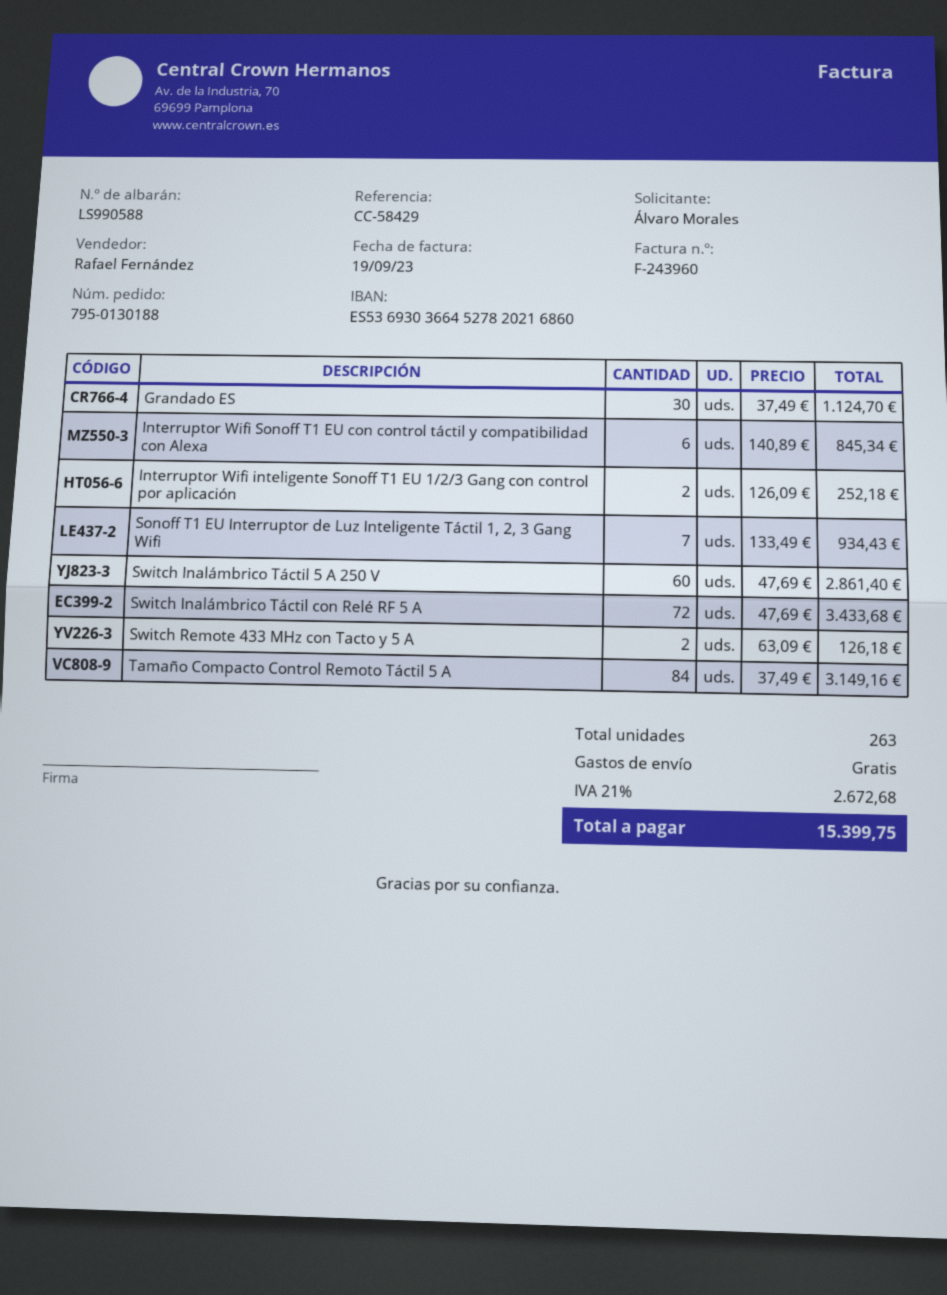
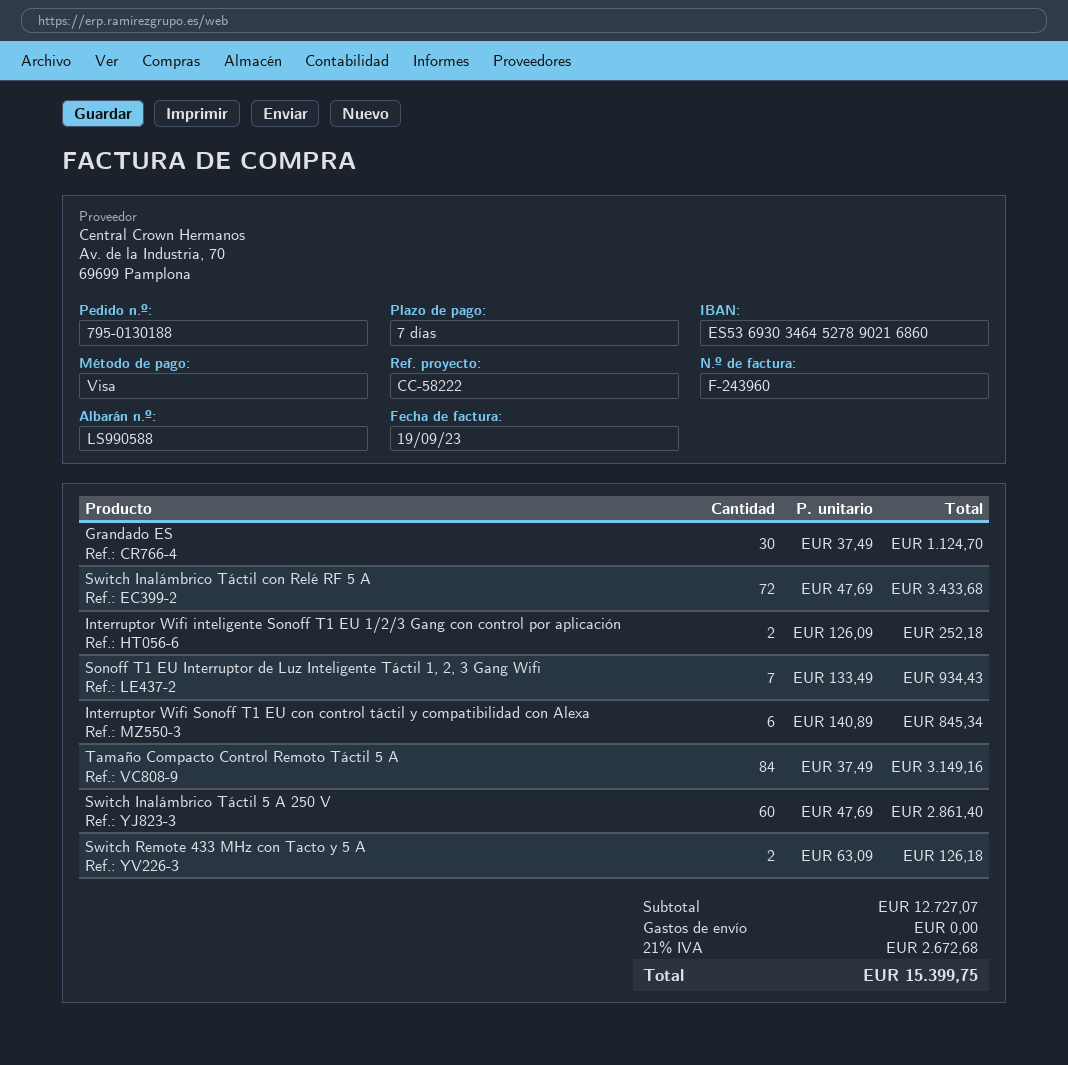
reference: CC-58429 -> CC-58222
bank account: ES5369303664527820216860 -> ES5369303464527890216860

